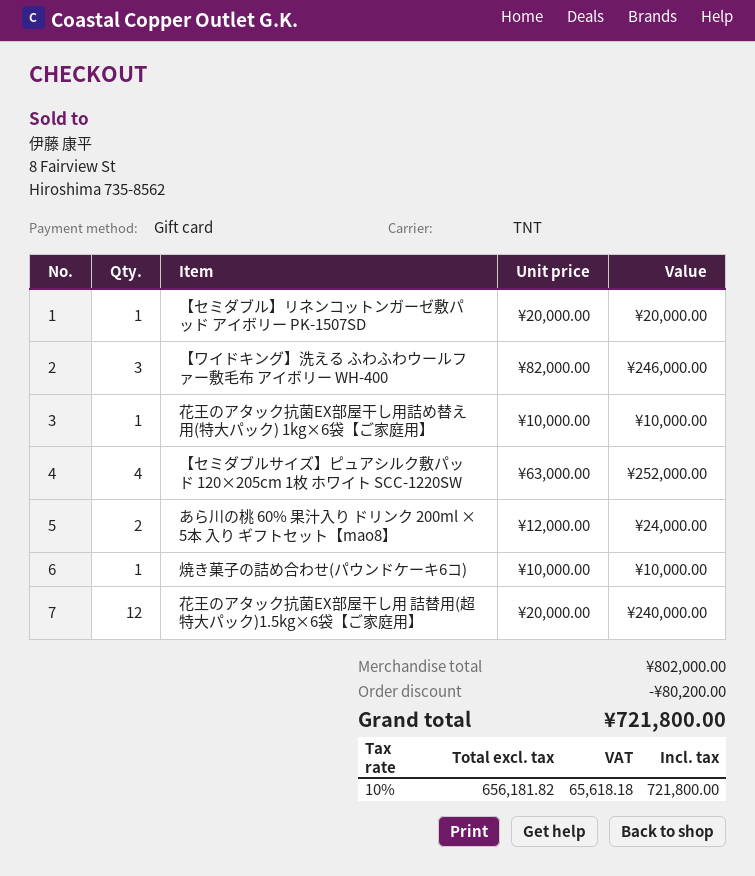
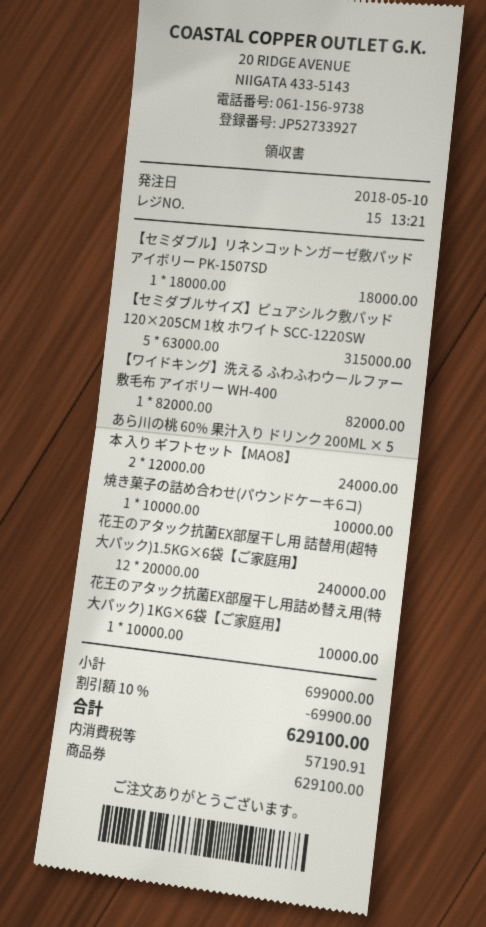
【セミダブル】リネンコットンガーゼ敷パッド アイボリー PK-1507SD: 1 x 20000.00 = 20000.00 -> 1 x 18000.00 = 18000.00
【ワイドキング】洗える ふわふわウールファー敷毛布 アイボリー WH-400: 3 x 82000.00 = 246000.00 -> 1 x 82000.00 = 82000.00
【セミダブルサイズ】ピュアシルク敷パッド 120×205cm 1枚 ホワイト SCC-1220SW: 4 x 63000.00 = 252000.00 -> 5 x 63000.00 = 315000.00
subtotal: 802000.00 -> 699000.00
discount: 80200.00 -> 69900.00
tax: 65618.18 -> 57190.91
total: 721800.00 -> 629100.00

